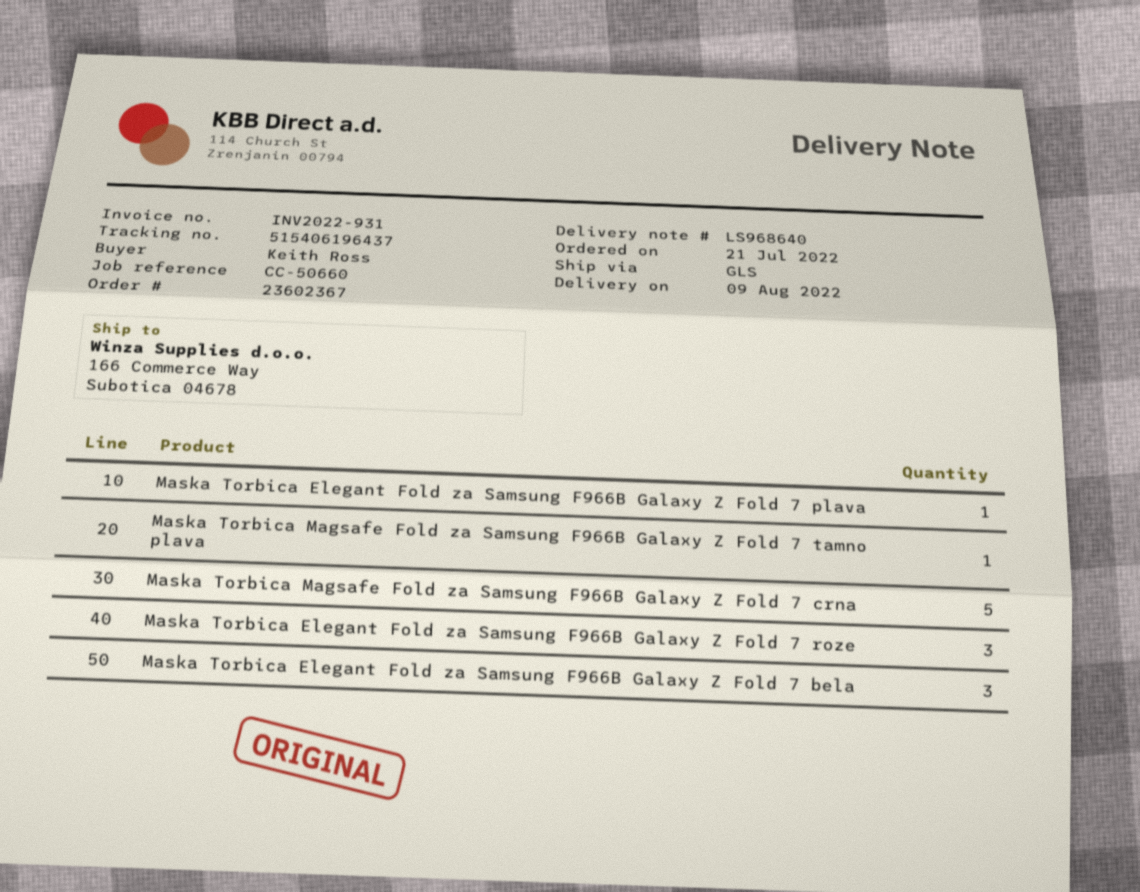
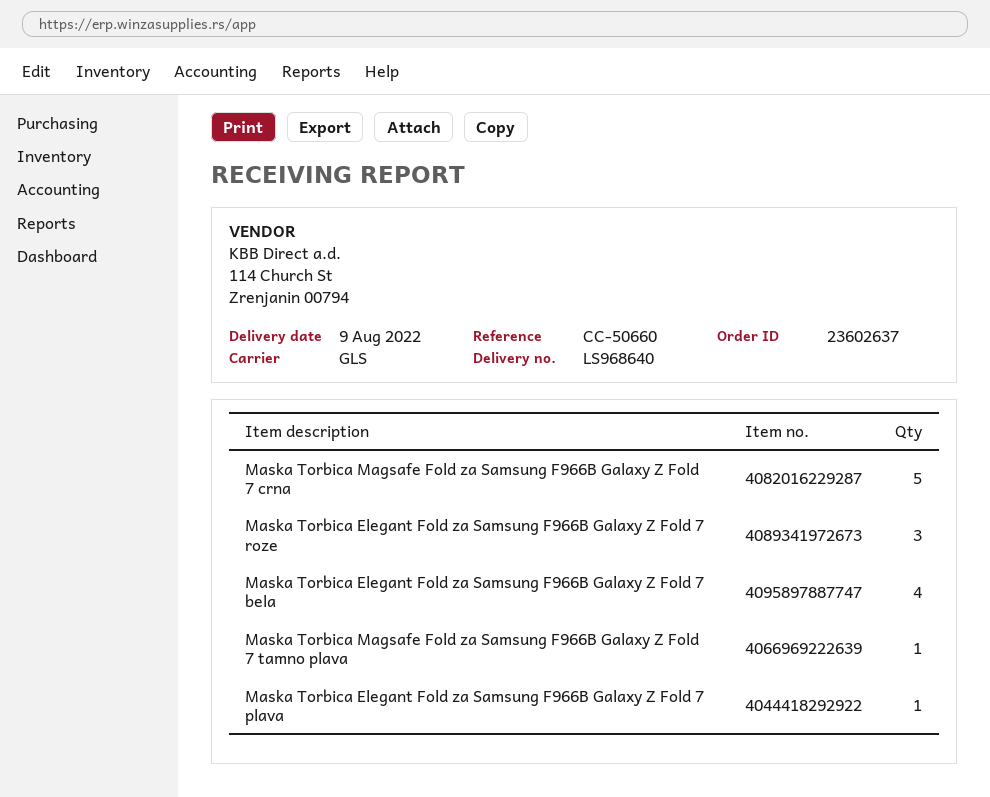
order number: 23602367 -> 23602637
Maska Torbica Elegant Fold za Samsung F966B Galaxy Z Fold 7 bela: 3 -> 4

